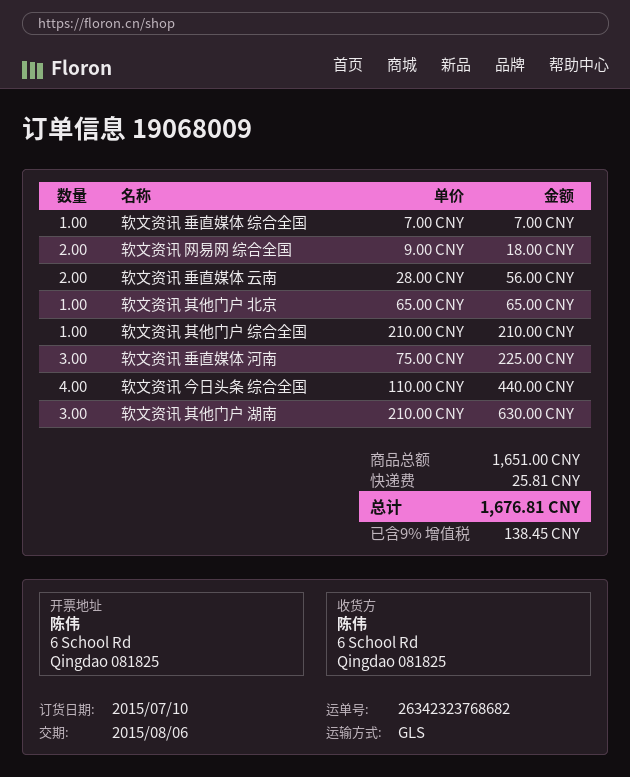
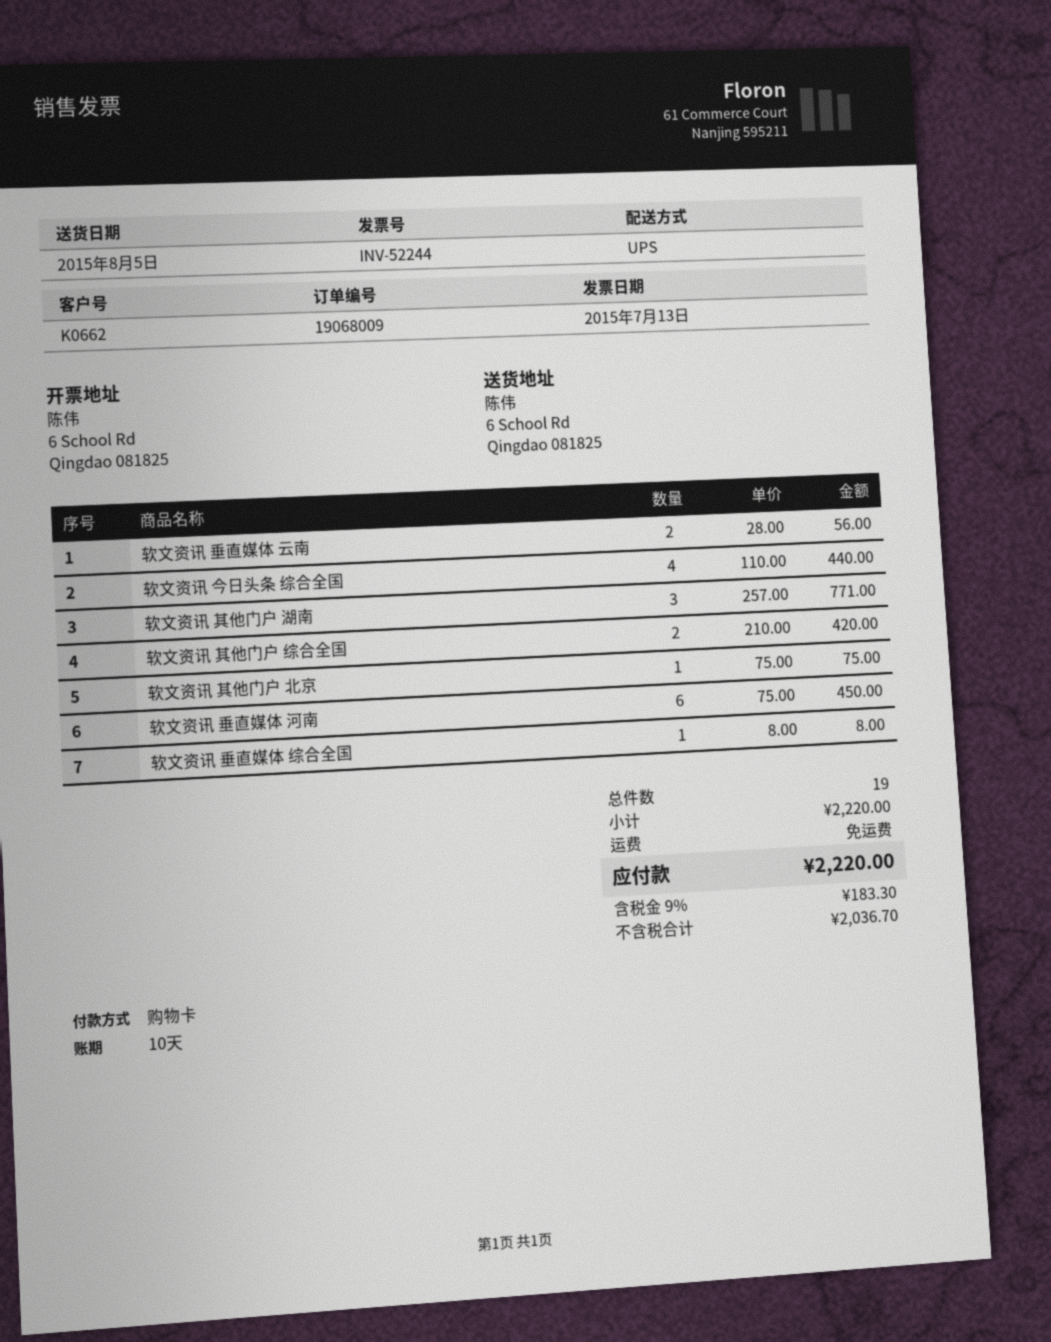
delivery date: 2015-08-06 -> 2015-08-05
shipping method: GLS -> UPS
软文资讯 垂直媒体 综合全国: 1 x 7.00 = 7.00 -> 1 x 8.00 = 8.00
软文资讯 网易网 综合全国: 2 x 9.00 = 18.00 -> none
软文资讯 其他门户 北京: 1 x 65.00 = 65.00 -> 1 x 75.00 = 75.00
软文资讯 其他门户 综合全国: 1 x 210.00 = 210.00 -> 2 x 210.00 = 420.00
软文资讯 垂直媒体 河南: 3 x 75.00 = 225.00 -> 6 x 75.00 = 450.00
软文资讯 其他门户 湖南: 3 x 210.00 = 630.00 -> 3 x 257.00 = 771.00
subtotal: 1651.00 -> 2220.00
shipping: 25.81 -> 0.00
tax: 9% = 138.45 -> 9% = 183.30
total: 1676.81 -> 2220.00

